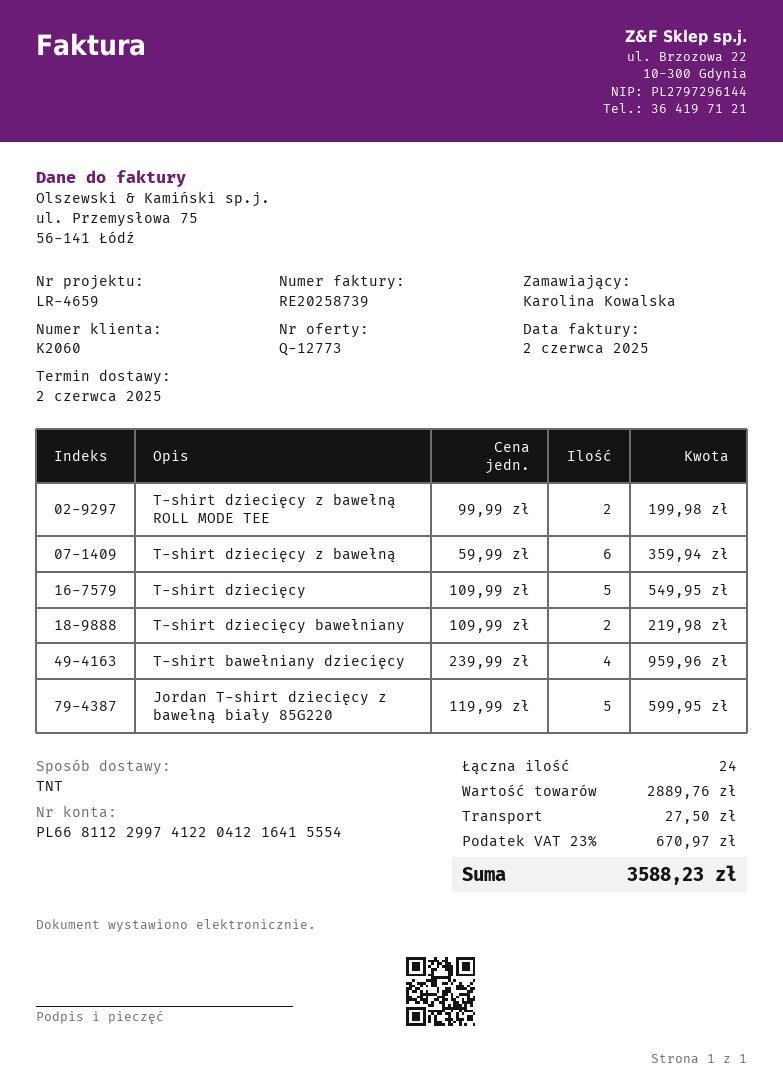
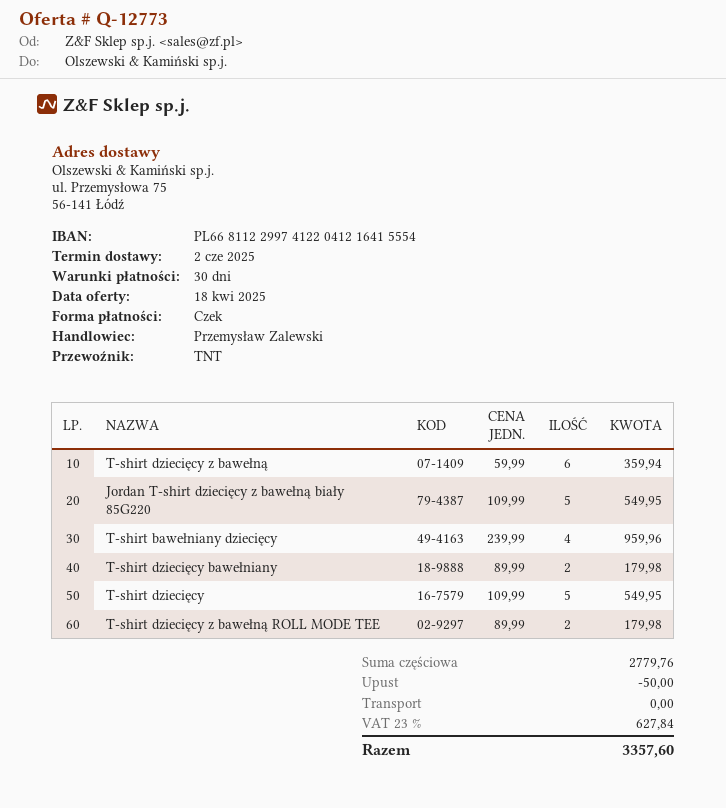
T-shirt dziecięcy z bawełną ROLL MODE TEE: 2 x 99.99 = 199.98 -> 2 x 89.99 = 179.98
T-shirt dziecięcy bawełniany: 2 x 109.99 = 219.98 -> 2 x 89.99 = 179.98
Jordan T-shirt dziecięcy z bawełną biały 85G220: 5 x 119.99 = 599.95 -> 5 x 109.99 = 549.95
subtotal: 2889.76 -> 2779.76
discount: none -> 50.00
shipping: 27.50 -> 0.00
tax: 23% = 670.97 -> 23% = 627.84
total: 3588.23 -> 3357.60

